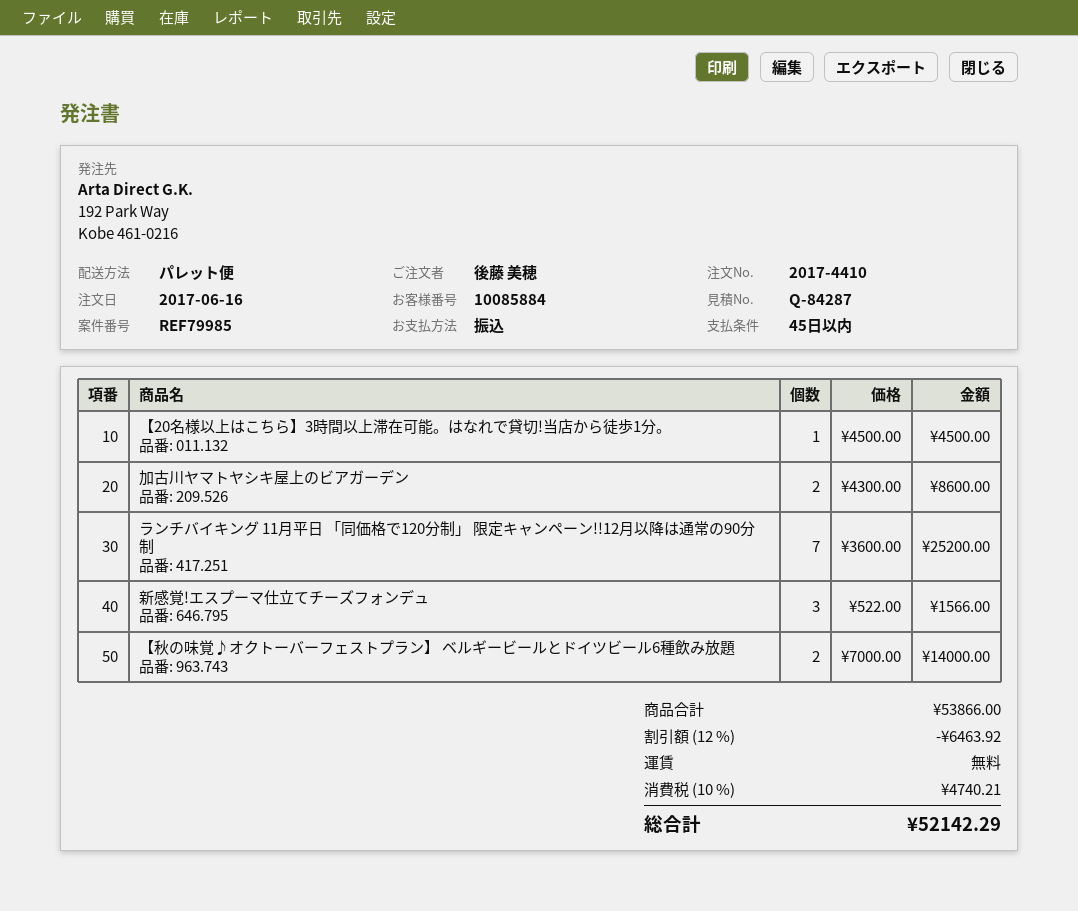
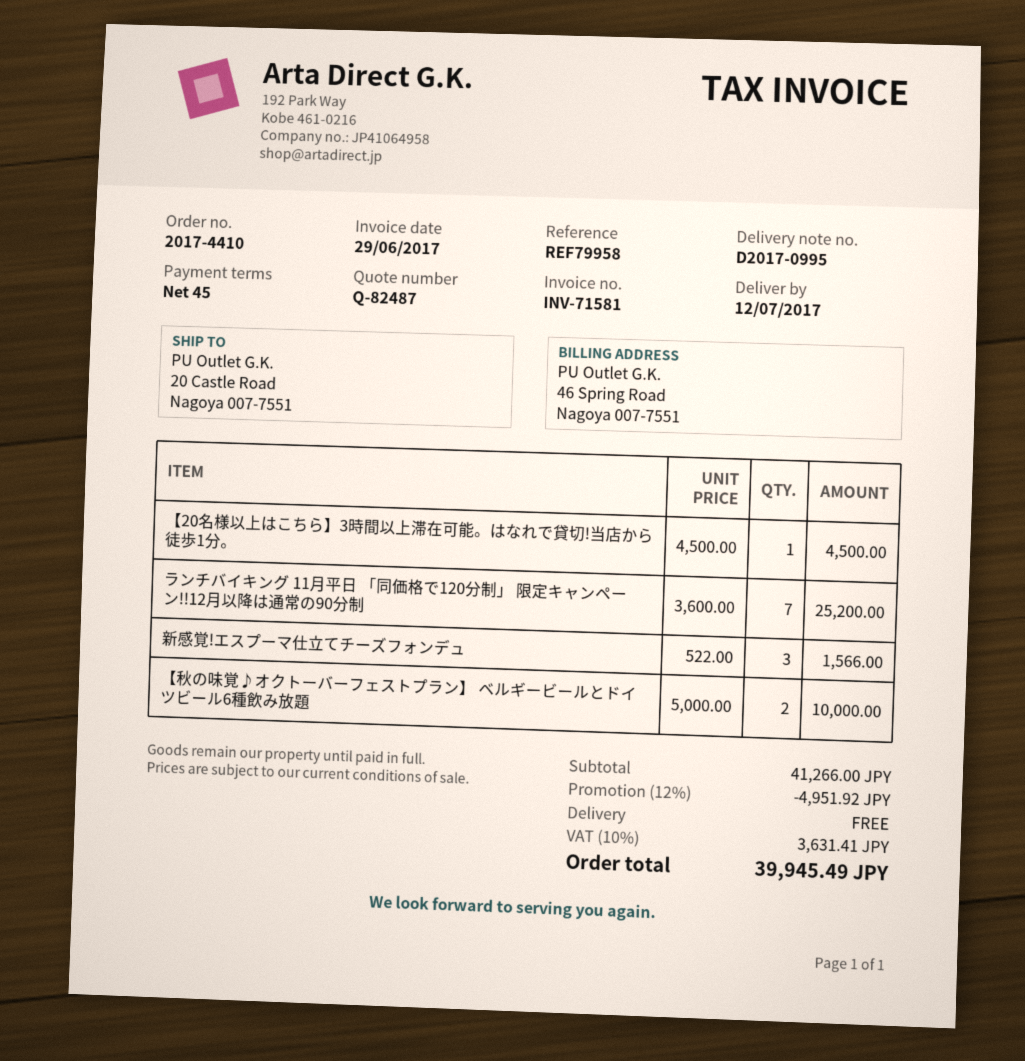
quote number: Q-84287 -> Q-82487
reference: REF79985 -> REF79958
加古川ヤマトヤシキ屋上のビアガーデン: 2 x 4300.00 = 8600.00 -> none
【秋の味覚♪オクトーバーフェストプラン】 ベルギービールとドイツビール6種飲み放題: 2 x 7000.00 = 14000.00 -> 2 x 5000.00 = 10000.00
subtotal: 53866.00 -> 41266.00
discount: 12% = 6463.92 -> 12% = 4951.92
tax: 10% = 4740.21 -> 10% = 3631.41
total: 52142.29 -> 39945.49

